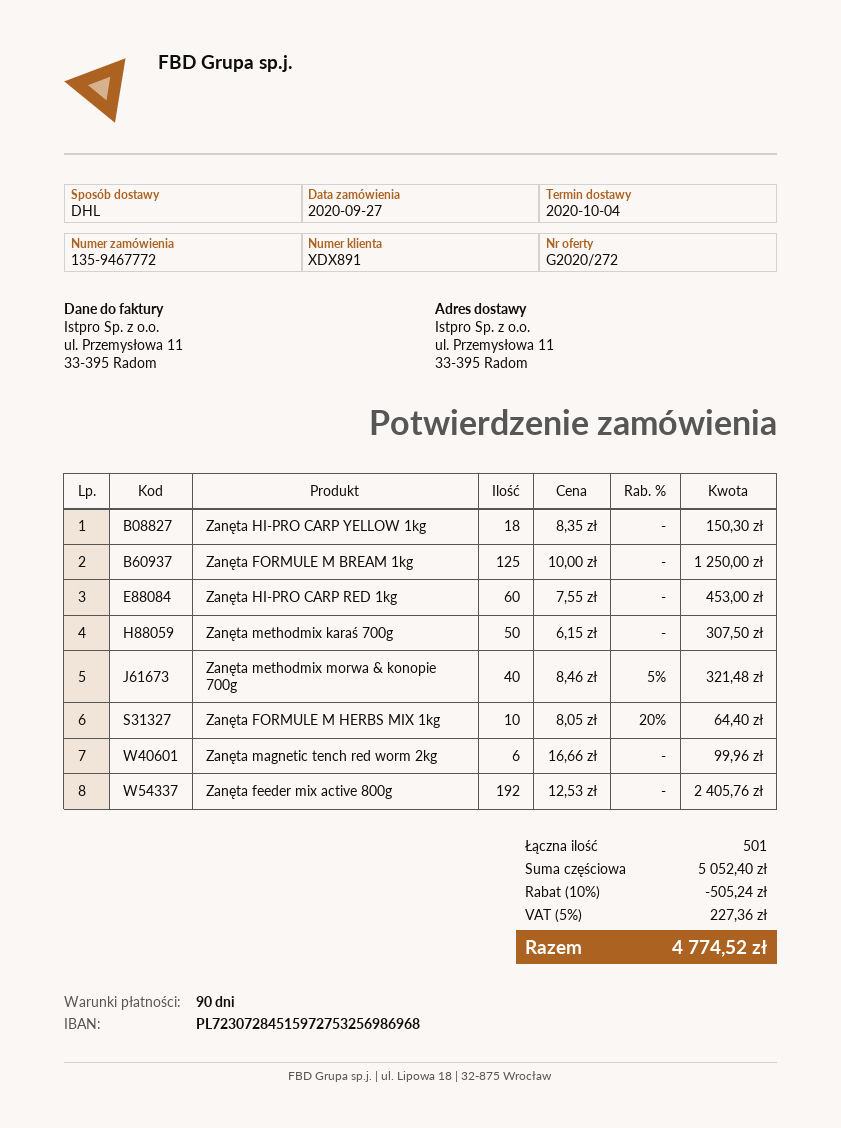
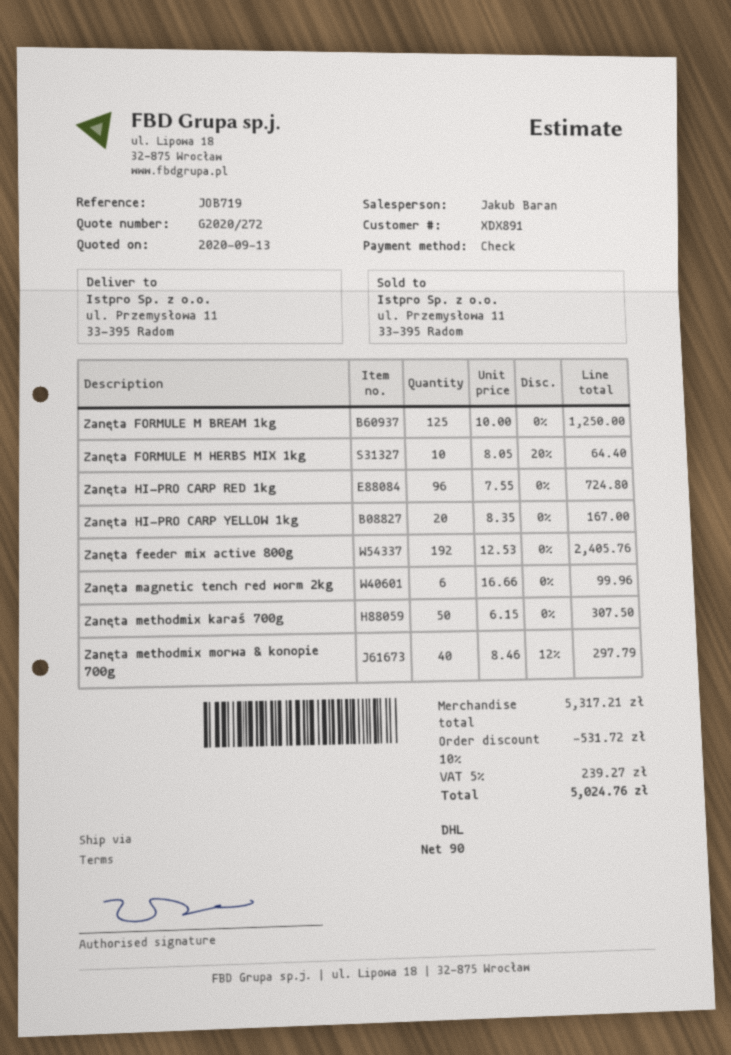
Zanęta HI-PRO CARP YELLOW 1kg: 18 x 8.35 = 150.30 -> 20 x 8.35 = 167.00
Zanęta HI-PRO CARP RED 1kg: 60 x 7.55 = 453.00 -> 96 x 7.55 = 724.80
Zanęta methodmix morwa & konopie 700g: 40 x 8.46 - 5% = 321.48 -> 40 x 8.46 - 12% = 297.79
subtotal: 5052.40 -> 5317.21
discount: 10% = 505.24 -> 10% = 531.72
tax: 5% = 227.36 -> 5% = 239.27
total: 4774.52 -> 5024.76

